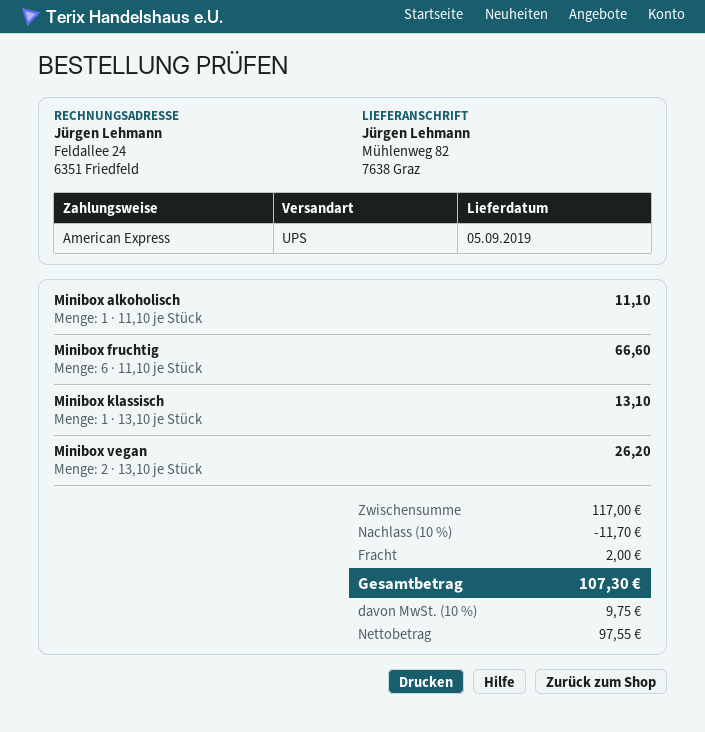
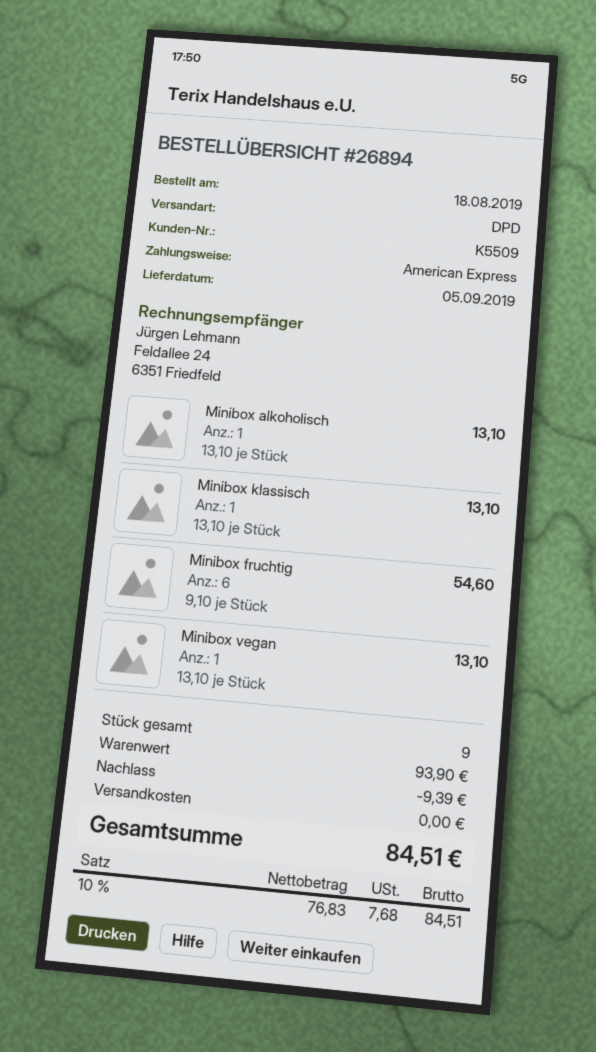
shipping method: UPS -> DPD
Minibox alkoholisch: 1 x 11.10 = 11.10 -> 1 x 13.10 = 13.10
Minibox fruchtig: 6 x 11.10 = 66.60 -> 6 x 9.10 = 54.60
Minibox vegan: 2 x 13.10 = 26.20 -> 1 x 13.10 = 13.10
subtotal: 117.00 -> 93.90
discount: 11.70 -> 9.39
shipping: 2.00 -> 0.00
net: 97.55 -> 76.83
tax: 10% = 9.75 -> 10% = 7.68
total: 107.30 -> 84.51

